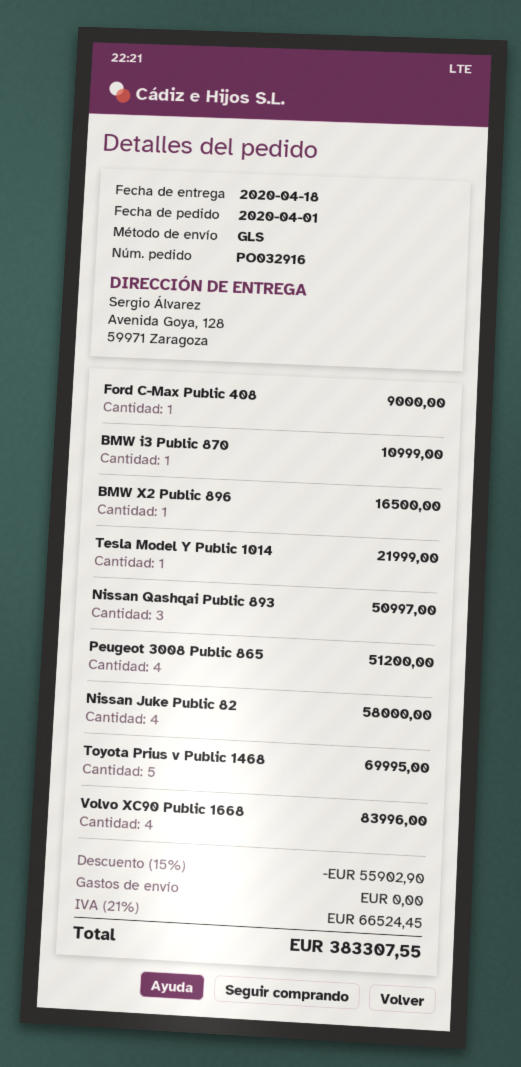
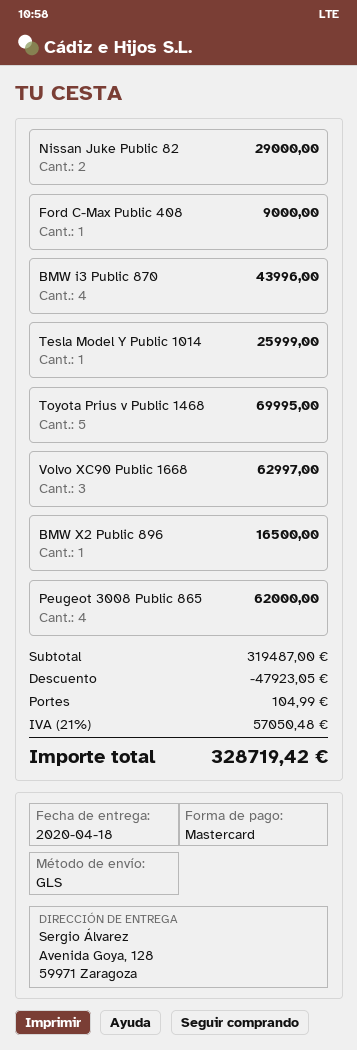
BMW i3 Public 870: 1 for 10999.00 -> 4 for 43996.00
Tesla Model Y Public 1014: 1 for 21999.00 -> 1 for 25999.00
Nissan Qashqai Public 893: 3 for 50997.00 -> none
Peugeot 3008 Public 865: 4 for 51200.00 -> 4 for 62000.00
Nissan Juke Public 82: 4 for 58000.00 -> 2 for 29000.00
Volvo XC90 Public 1668: 4 for 83996.00 -> 3 for 62997.00
discount: 55902.90 -> 47923.05
shipping: 0.00 -> 104.99
tax: 21% = 66524.45 -> 21% = 57050.48
total: 383307.55 -> 328719.42

